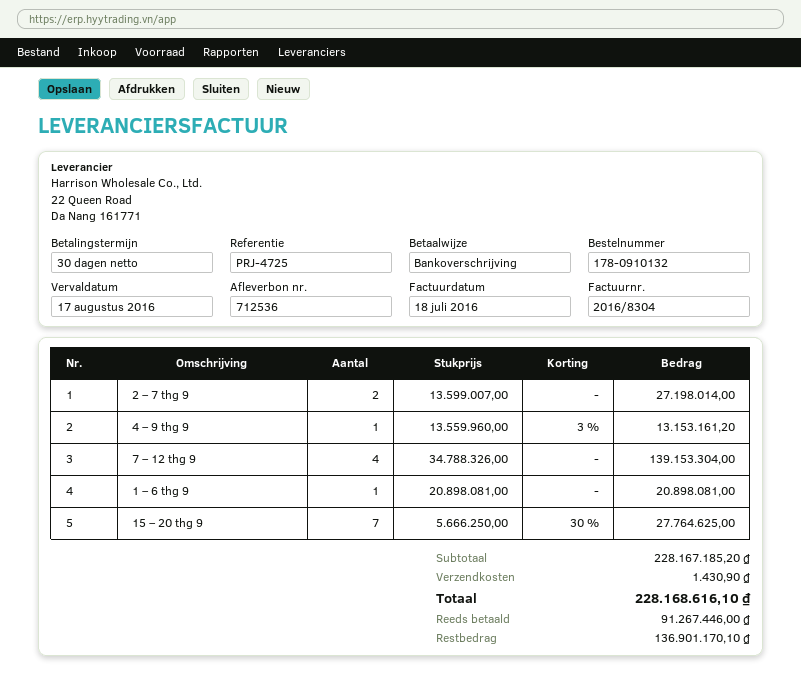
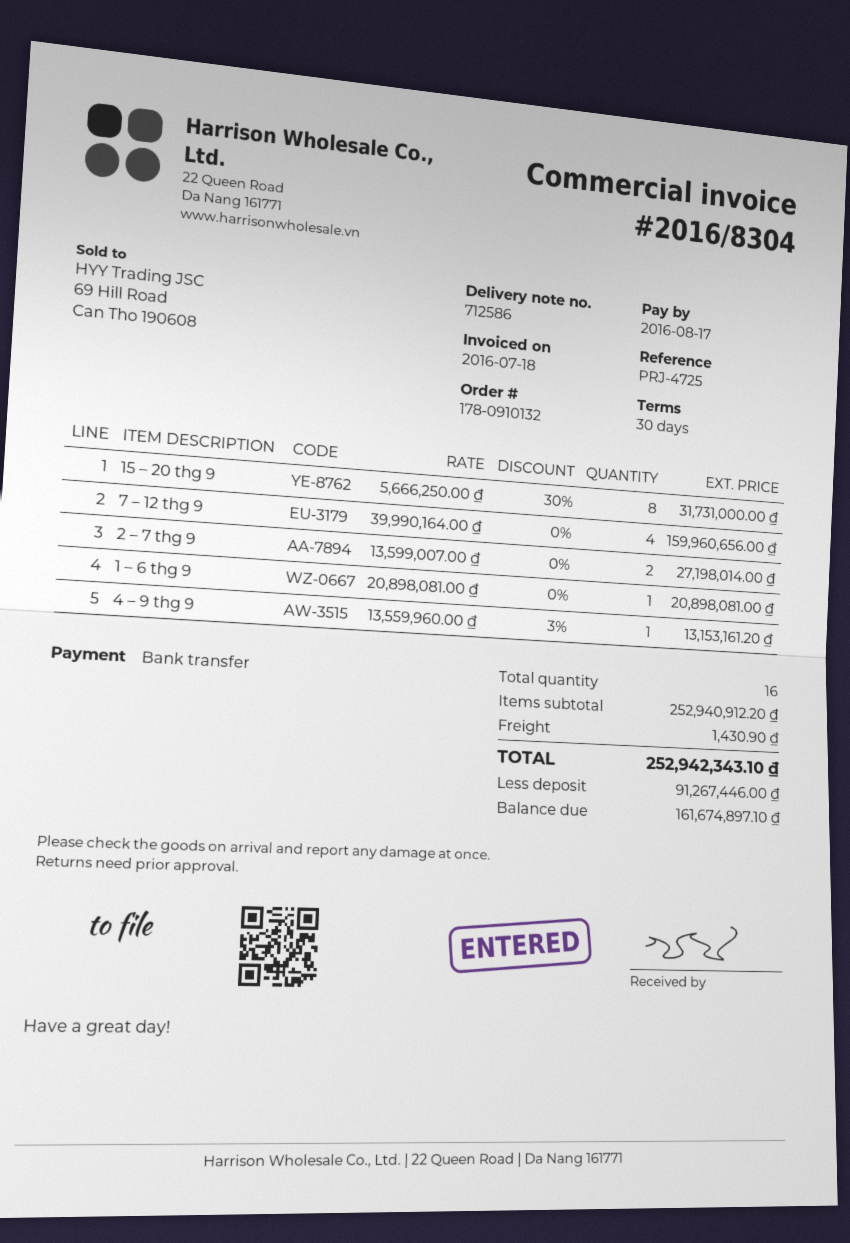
delivery note number: 712536 -> 712586
7 – 12 thg 9: 4 x 34788326.00 = 139153304.00 -> 4 x 39990164.00 = 159960656.00
15 – 20 thg 9: 7 x 5666250.00 - 30% = 27764625.00 -> 8 x 5666250.00 - 30% = 31731000.00
subtotal: 228167185.20 -> 252940912.20
total: 228168616.10 -> 252942343.10
balance: 136901170.10 -> 161674897.10

